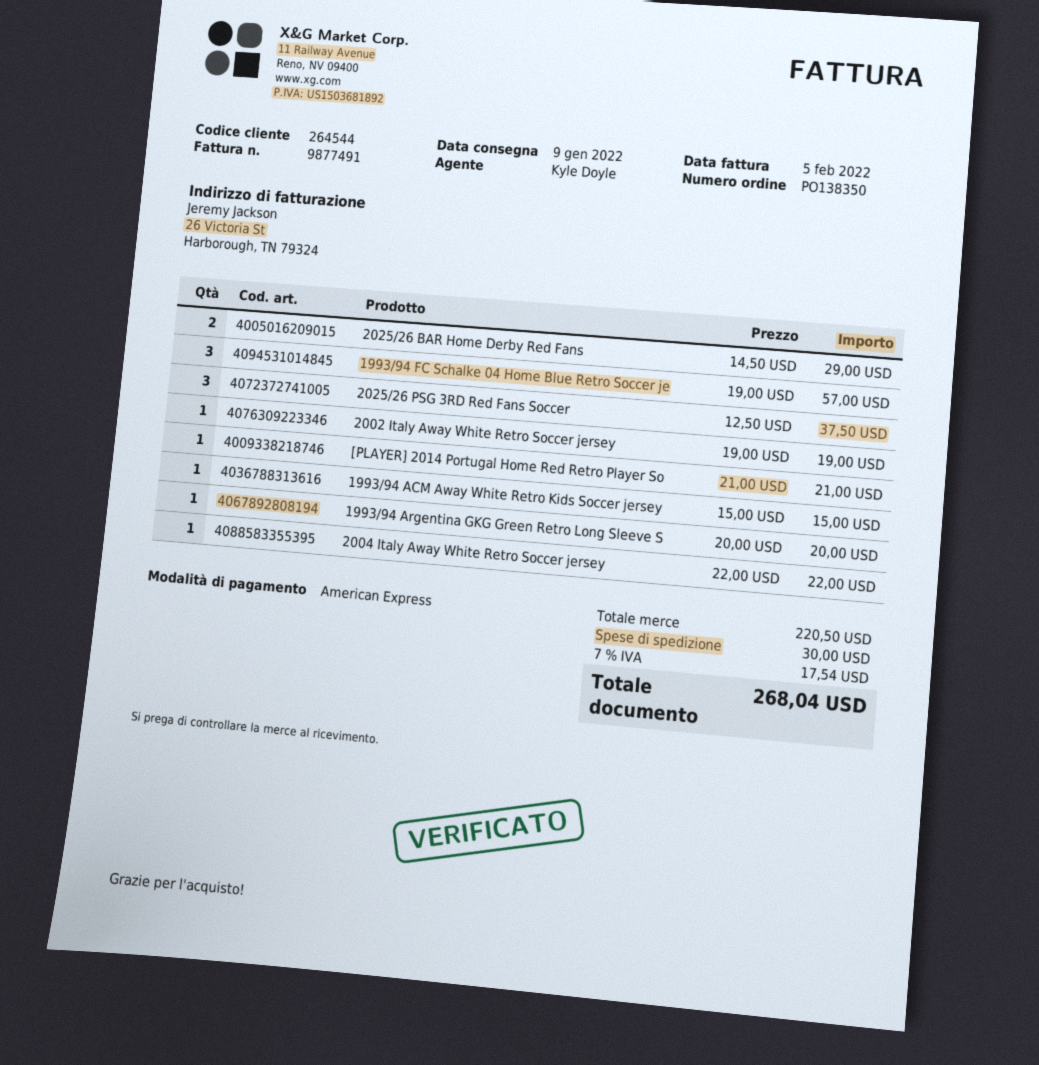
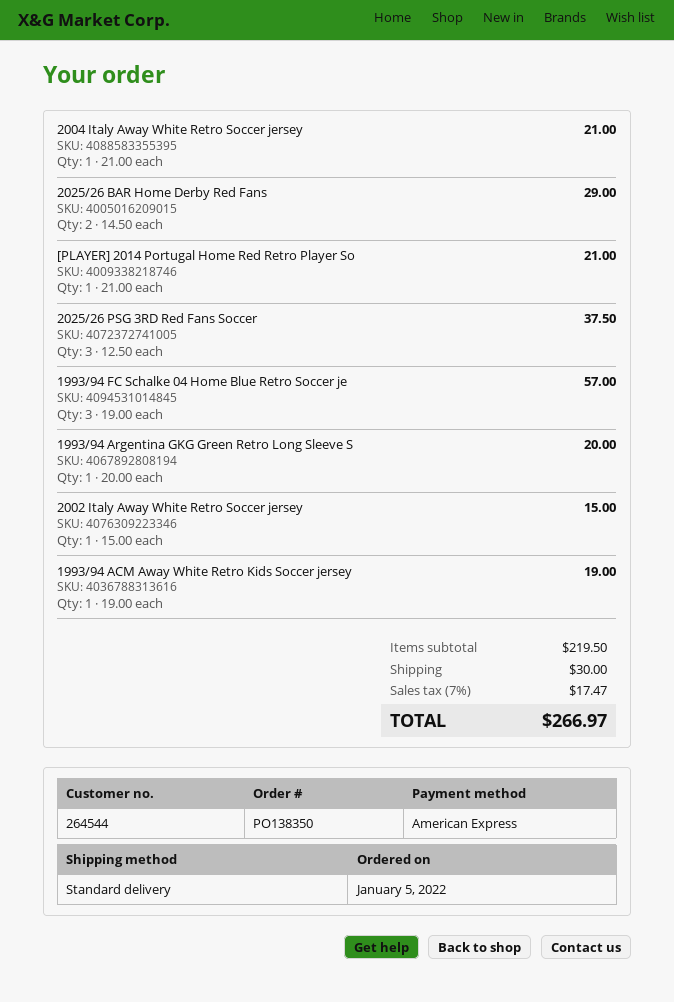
2002 Italy Away White Retro Soccer jersey: 1 x 19.00 = 19.00 -> 1 x 15.00 = 15.00
1993/94 ACM Away White Retro Kids Soccer jersey: 1 x 15.00 = 15.00 -> 1 x 19.00 = 19.00
2004 Italy Away White Retro Soccer jersey: 1 x 22.00 = 22.00 -> 1 x 21.00 = 21.00
subtotal: 220.50 -> 219.50
tax: 7% = 17.54 -> 7% = 17.47
total: 268.04 -> 266.97

